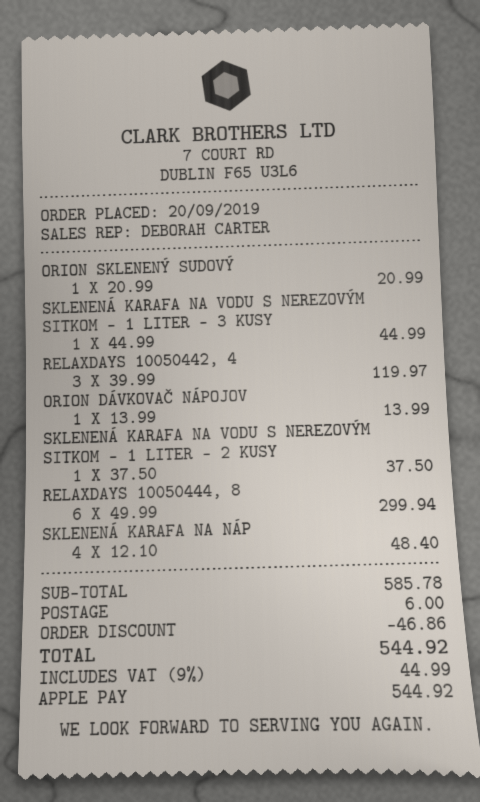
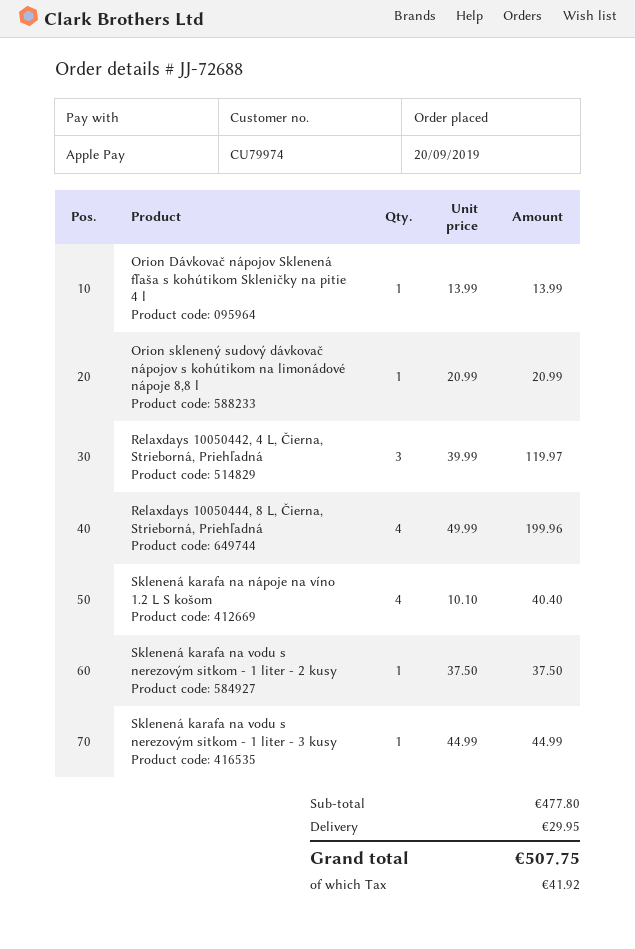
RELAXDAYS 10050444, 8: 6 x 49.99 = 299.94 -> 4 x 49.99 = 199.96
SKLENENÁ KARAFA NA NÁP: 4 x 12.10 = 48.40 -> 4 x 10.10 = 40.40
subtotal: 585.78 -> 477.80
discount: 46.86 -> none
shipping: 6.00 -> 29.95
tax: 44.99 -> 41.92
total: 544.92 -> 507.75

